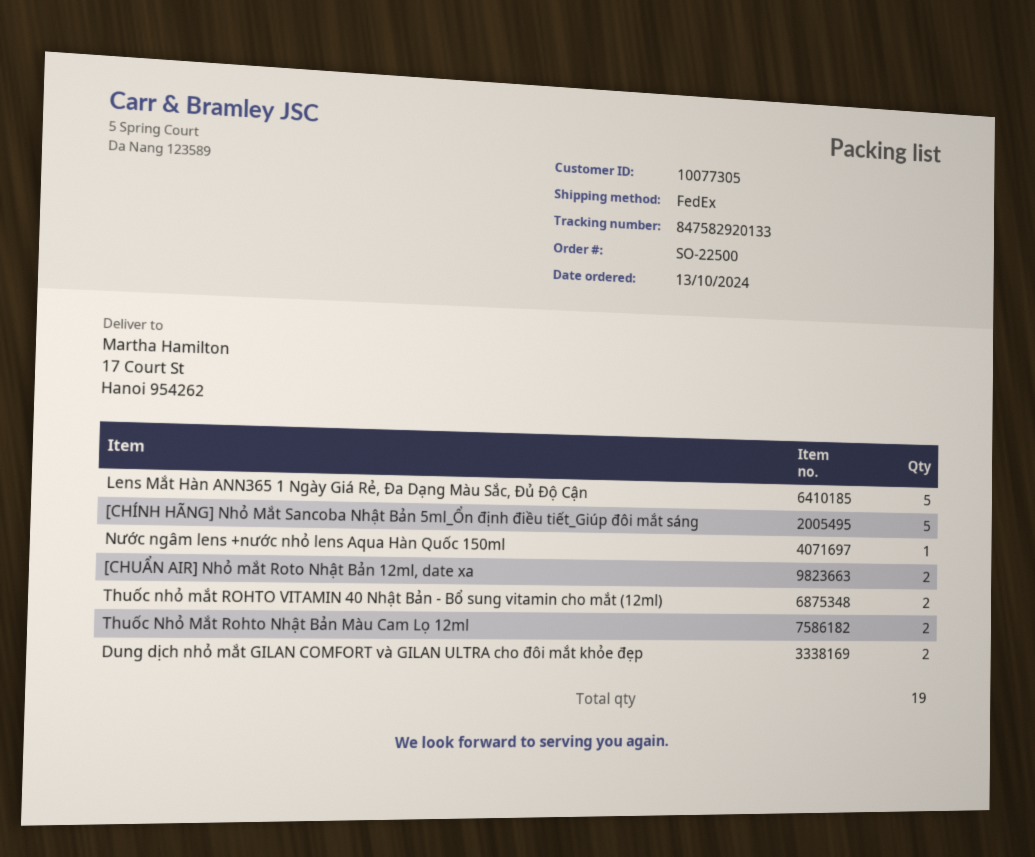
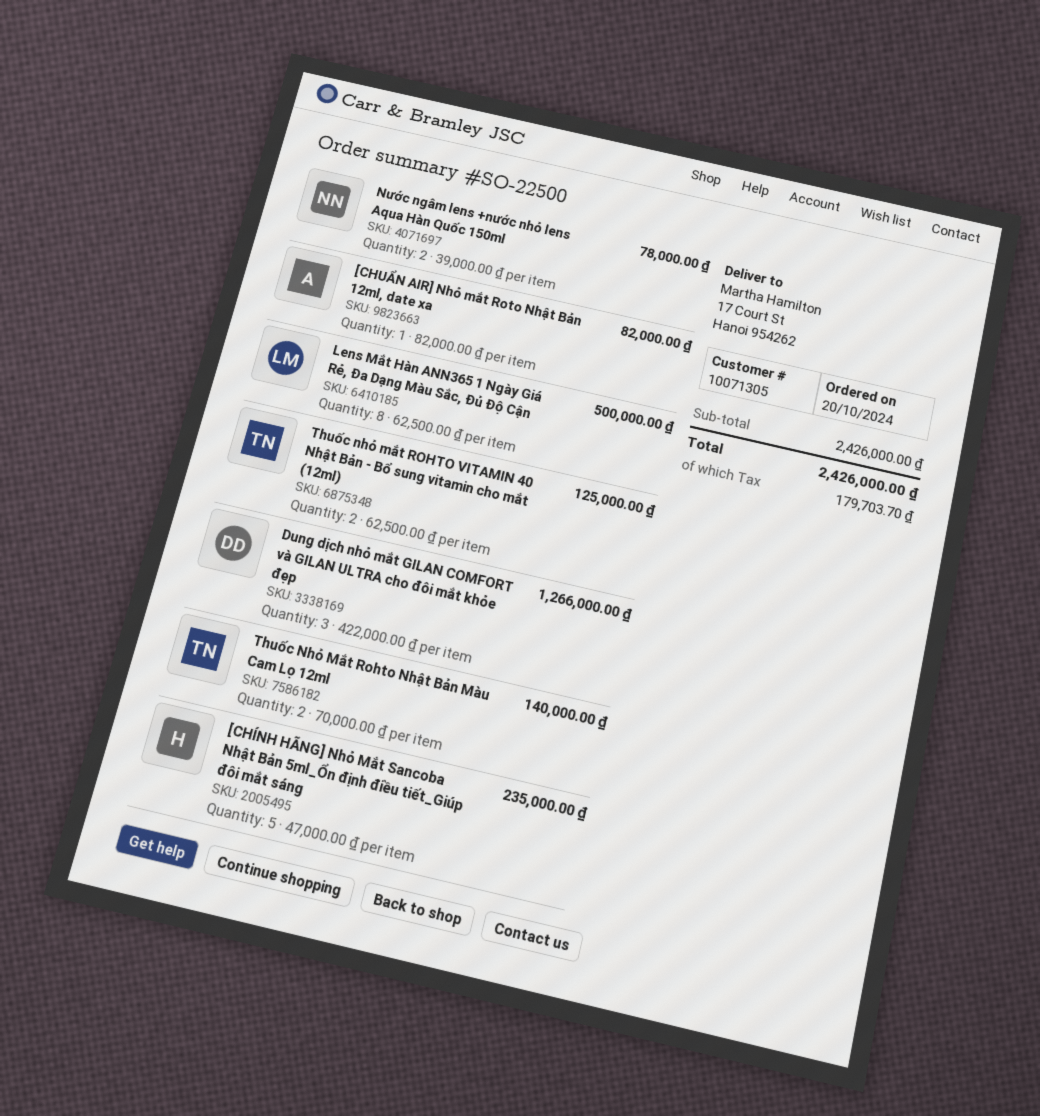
order date: 2024-10-13 -> 2024-10-20
customer number: 10077305 -> 10071305
Lens Mắt Hàn ANN365 1 Ngày Giá Rẻ, Đa Dạng Màu Sắc, Đủ Độ Cận: 5 -> 8
Nước ngâm lens +nước nhỏ lens Aqua Hàn Quốc 150ml: 1 -> 2
[CHUẨN AIR] Nhỏ mắt Roto Nhật Bản 12ml, date xa: 2 -> 1
Dung dịch nhỏ mắt GILAN COMFORT và GILAN ULTRA cho đôi mắt khỏe đẹp: 2 -> 3

